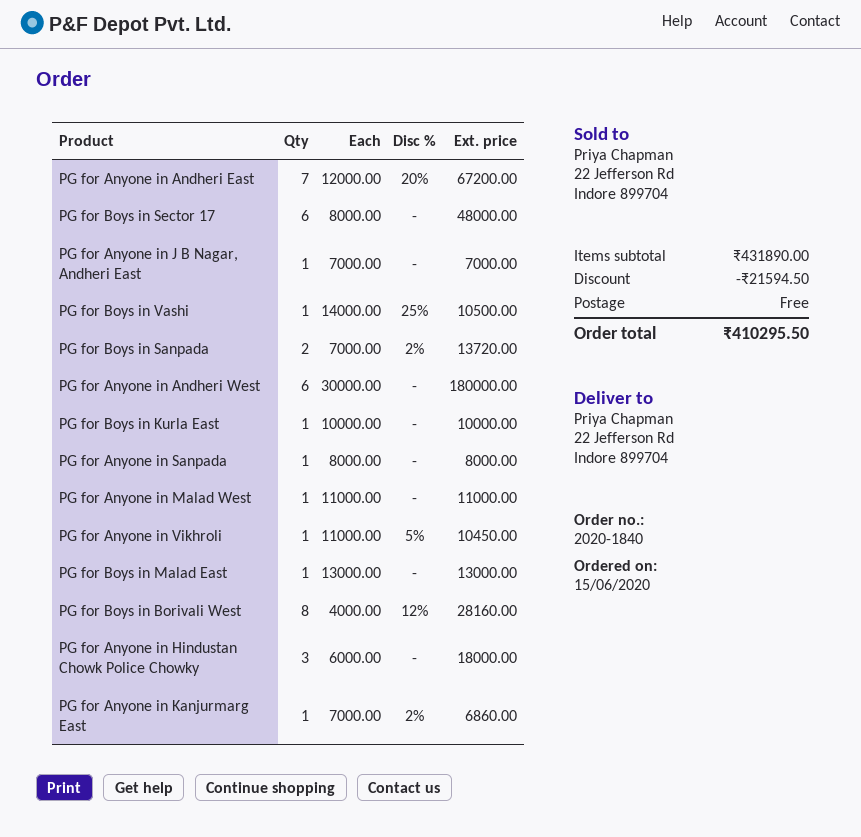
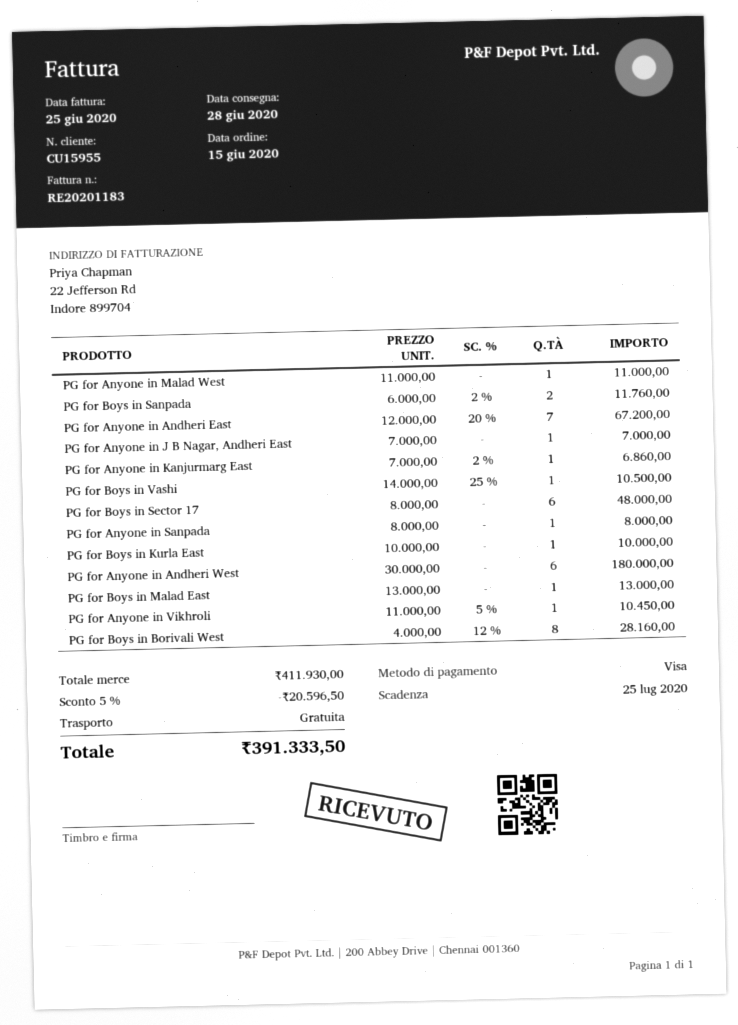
PG for Boys in Sanpada: 2 x 7000.00 - 2% = 13720.00 -> 2 x 6000.00 - 2% = 11760.00
PG for Anyone in Hindustan Chowk Police Chowky: 3 x 6000.00 = 18000.00 -> none
subtotal: 431890.00 -> 411930.00
discount: 21594.50 -> 20596.50
total: 410295.50 -> 391333.50

